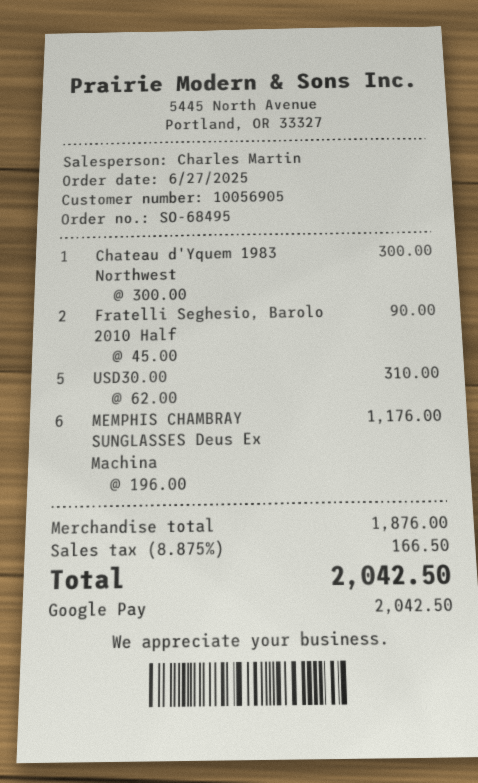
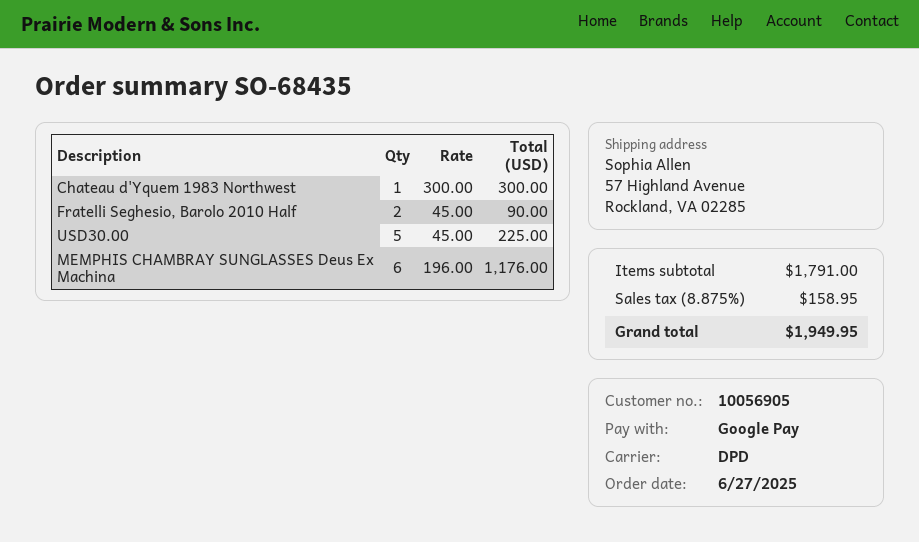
order number: SO-68495 -> SO-68435
USD30.00: 5 x 62.00 = 310.00 -> 5 x 45.00 = 225.00
subtotal: 1876.00 -> 1791.00
tax: 8.875% = 166.50 -> 8.875% = 158.95
total: 2042.50 -> 1949.95

